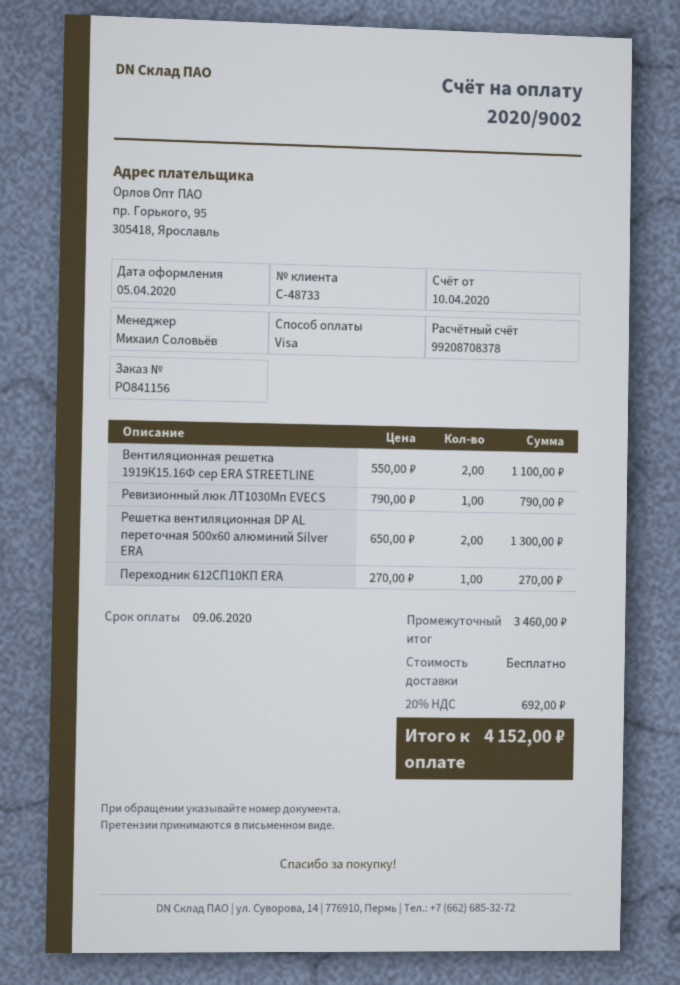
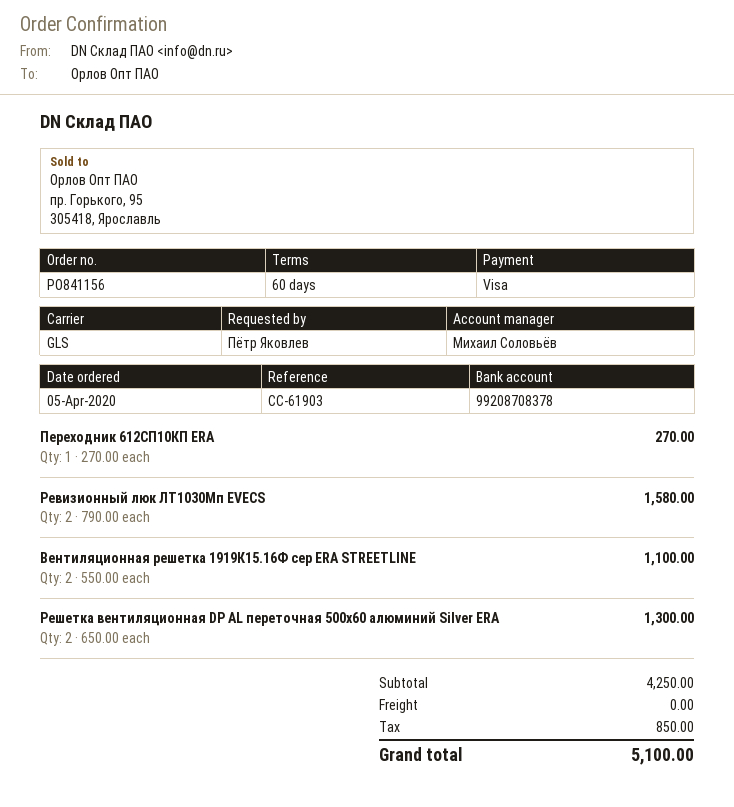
Ревизионный люк ЛТ1030Мп EVECS: 1 x 790.00 = 790.00 -> 2 x 790.00 = 1580.00
subtotal: 3460.00 -> 4250.00
tax: 692.00 -> 850.00
total: 4152.00 -> 5100.00

